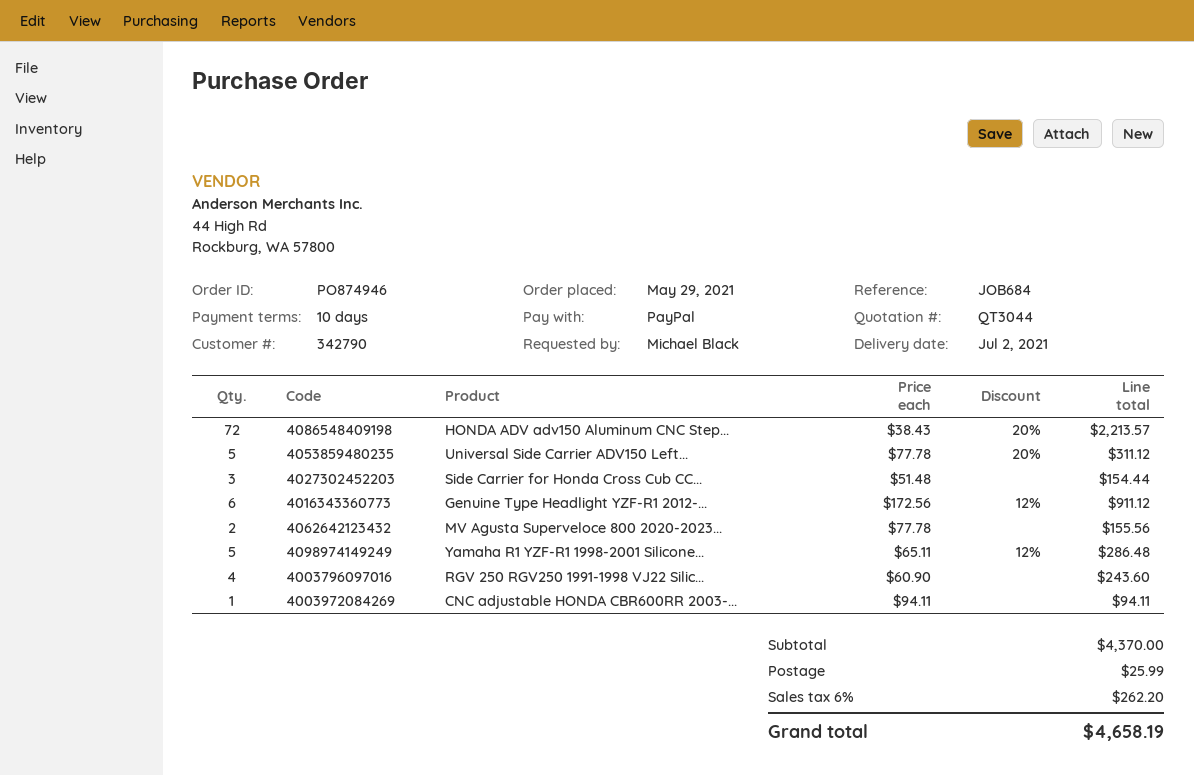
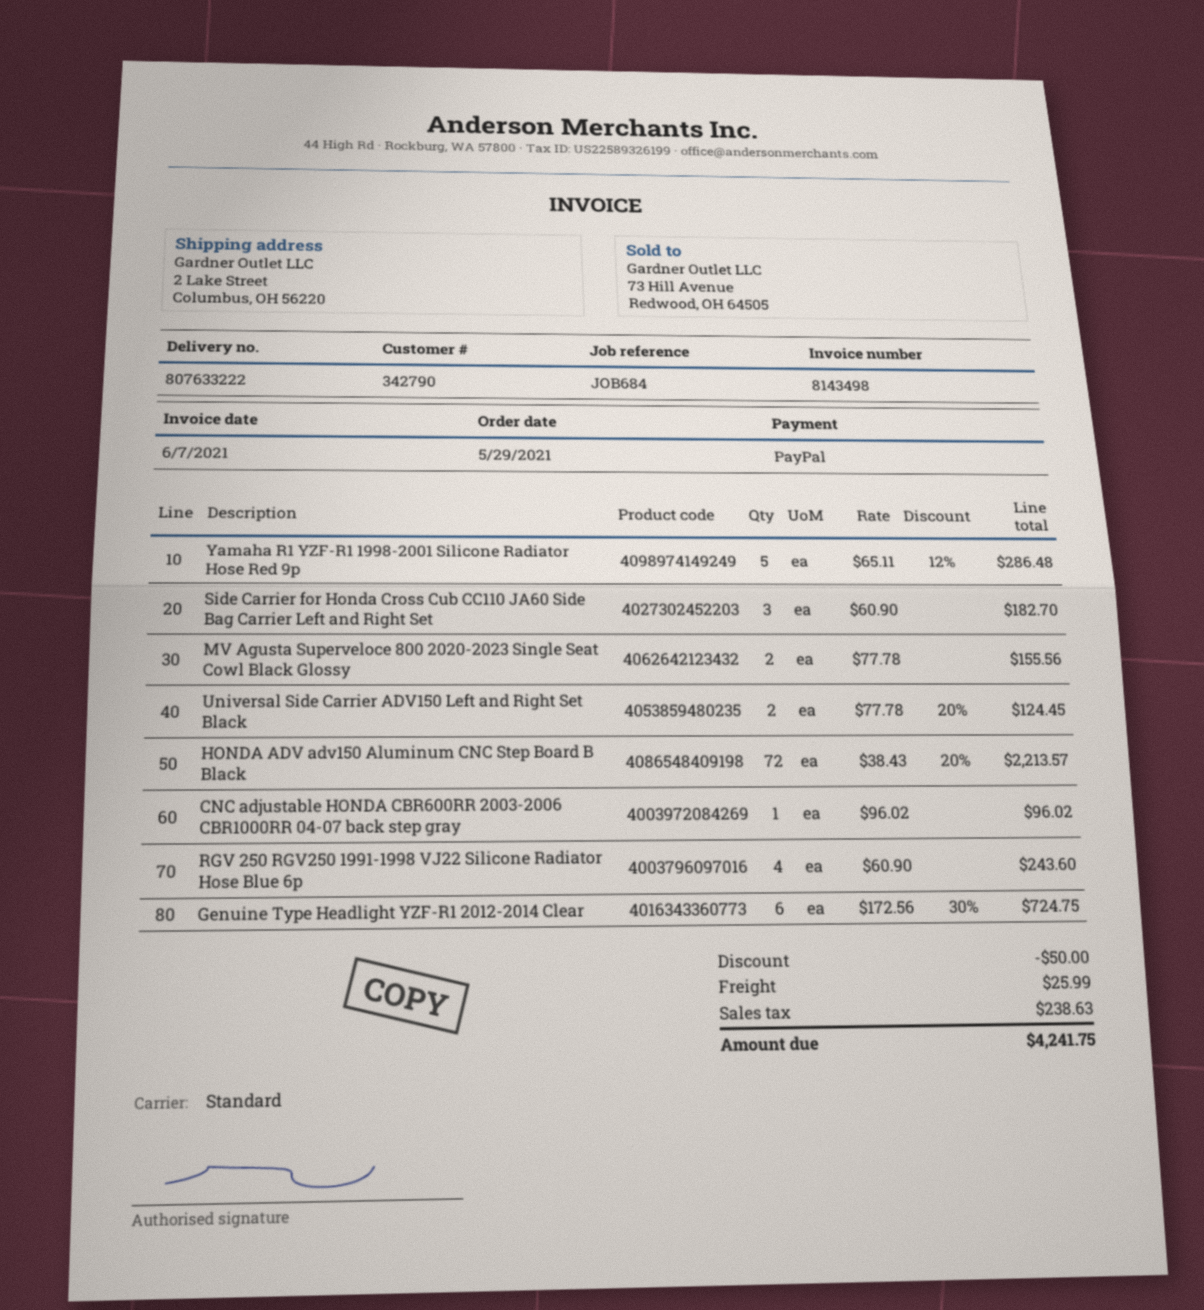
Universal Side Carrier ADV150 Left...: 5 x 77.78 - 20% = 311.12 -> 2 x 77.78 - 20% = 124.45
Side Carrier for Honda Cross Cub CC...: 3 x 51.48 = 154.44 -> 3 x 60.90 = 182.70
Genuine Type Headlight YZF-R1 2012-...: 6 x 172.56 - 12% = 911.12 -> 6 x 172.56 - 30% = 724.75
CNC adjustable HONDA CBR600RR 2003-...: 1 x 94.11 = 94.11 -> 1 x 96.02 = 96.02
discount: none -> 50.00
tax: 262.20 -> 238.63
total: 4658.19 -> 4241.75

